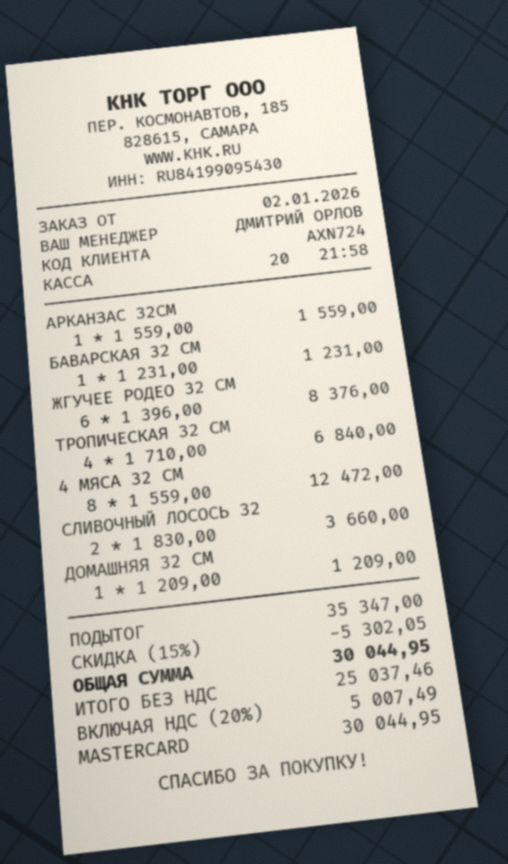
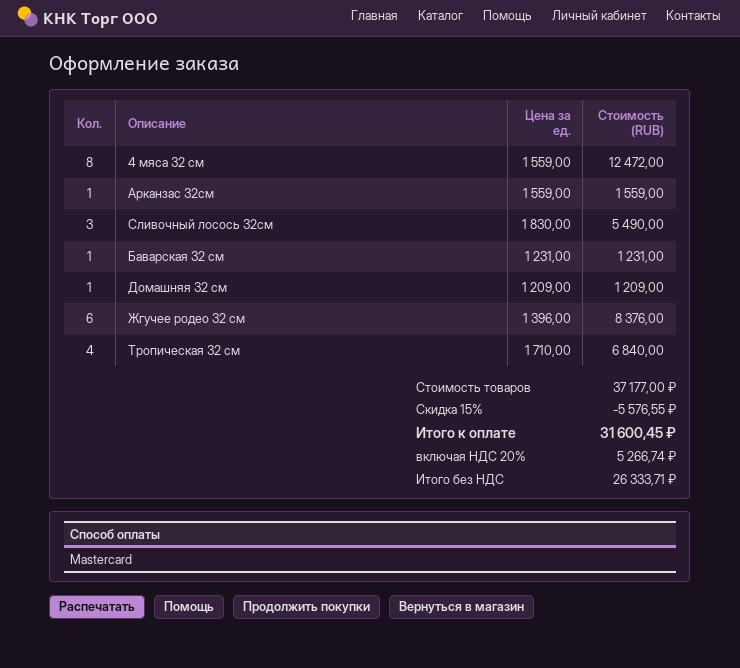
СЛИВОЧНЫЙ ЛОСОСЬ 32: 2 x 1830.00 = 3660.00 -> 3 x 1830.00 = 5490.00
subtotal: 35347.00 -> 37177.00
discount: 15% = 5302.05 -> 15% = 5576.55
net: 25037.46 -> 26333.71
tax: 20% = 5007.49 -> 20% = 5266.74
total: 30044.95 -> 31600.45

